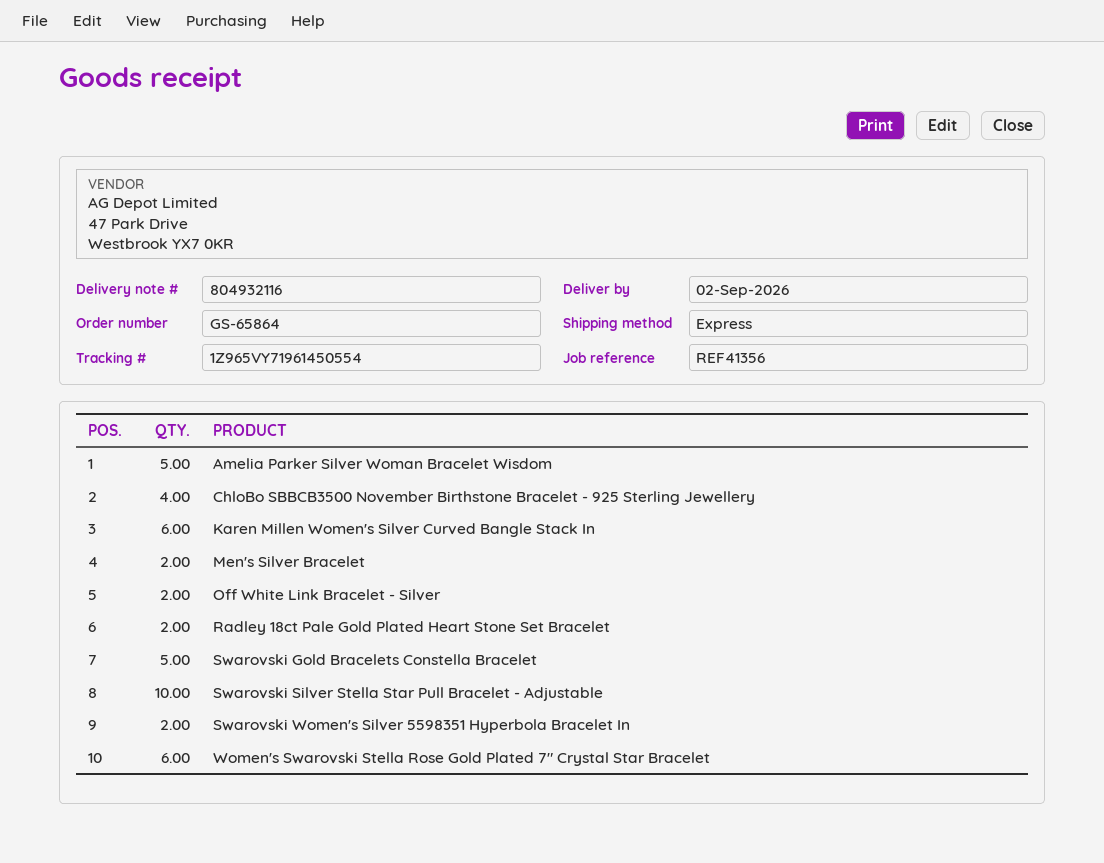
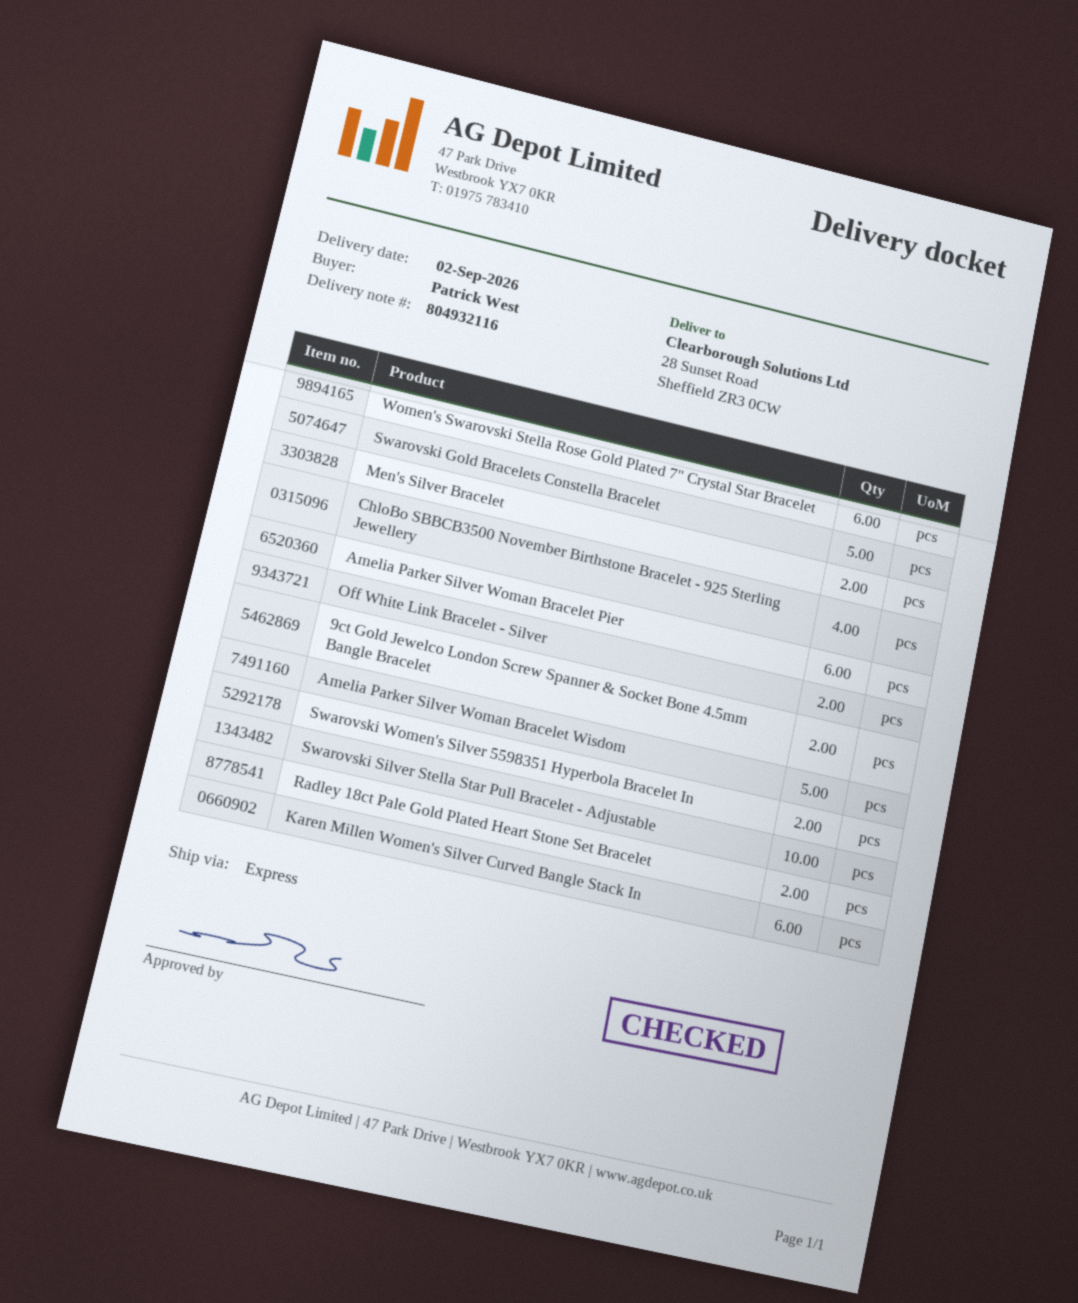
Amelia Parker Silver Woman Bracelet Pier: none -> 6
9ct Gold Jewelco London Screw Spanner & Socket Bone 4.5mm Bangle Bracelet: none -> 2

